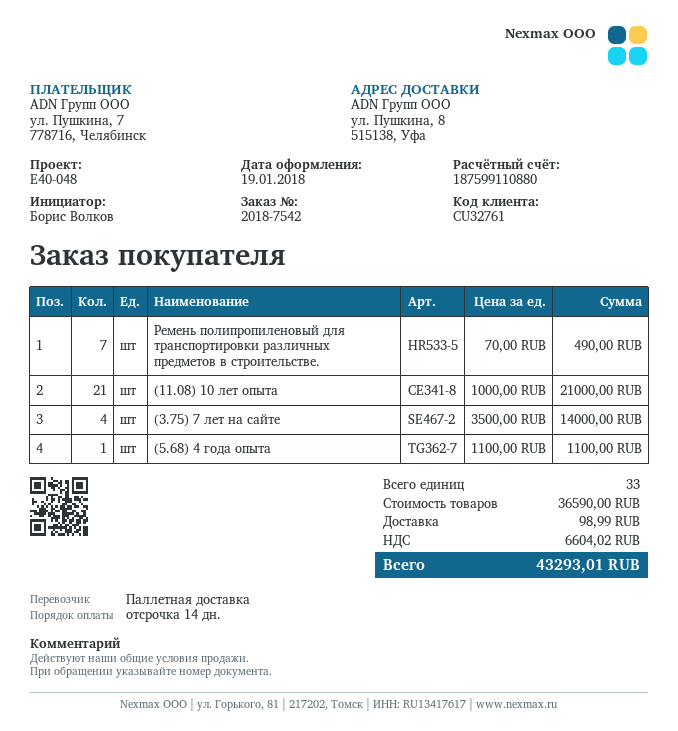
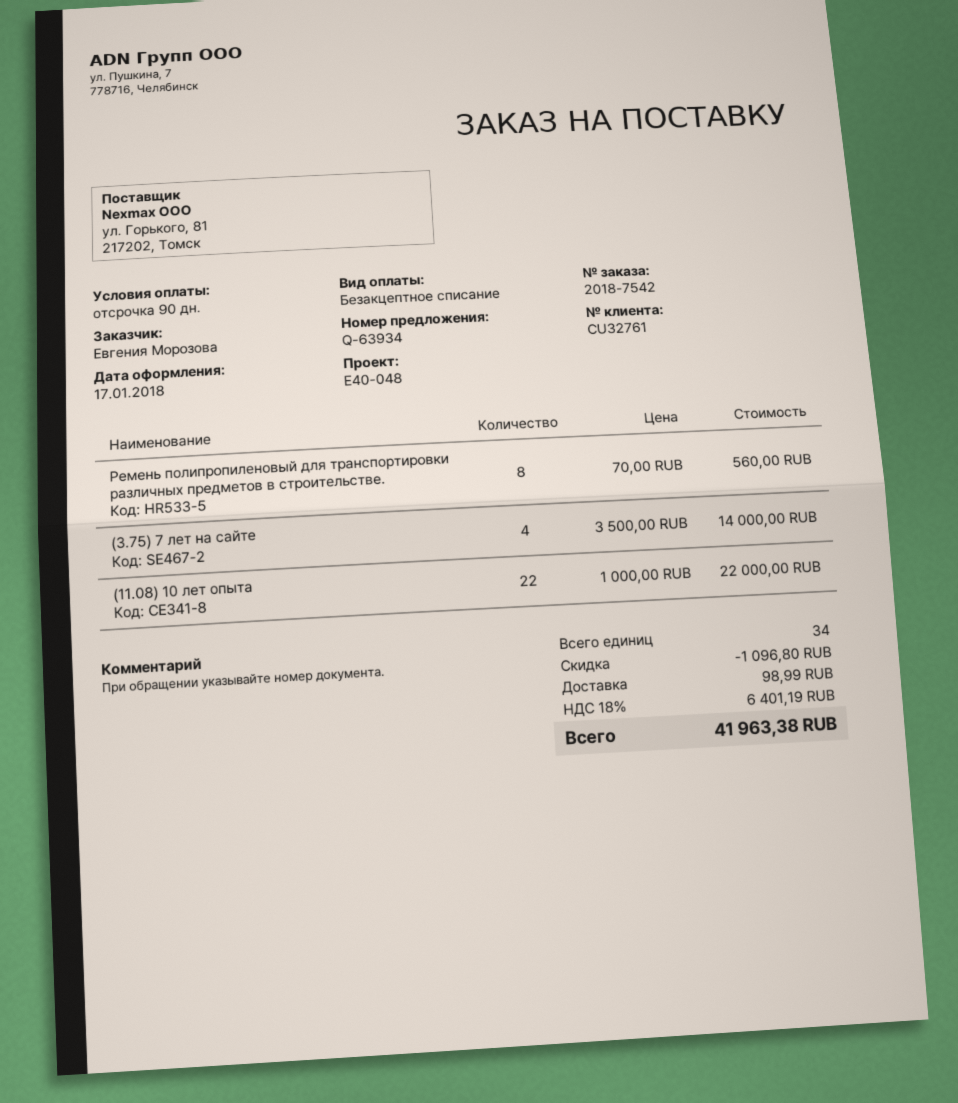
order date: 2018-01-19 -> 2018-01-17
payment terms: 14 days -> 90 days
ordered by: Борис Волков -> Евгения Морозова
Ремень полипропиленовый для транспортировки различных предметов в строительстве.: 7 x 70.00 = 490.00 -> 8 x 70.00 = 560.00
(11.08) 10 лет опыта: 21 x 1000.00 = 21000.00 -> 22 x 1000.00 = 22000.00
(5.68) 4 года опыта: 1 x 1100.00 = 1100.00 -> none
total quantity: 33 -> 34
discount: none -> 1096.80
tax: 6604.02 -> 6401.19
total: 43293.01 -> 41963.38

